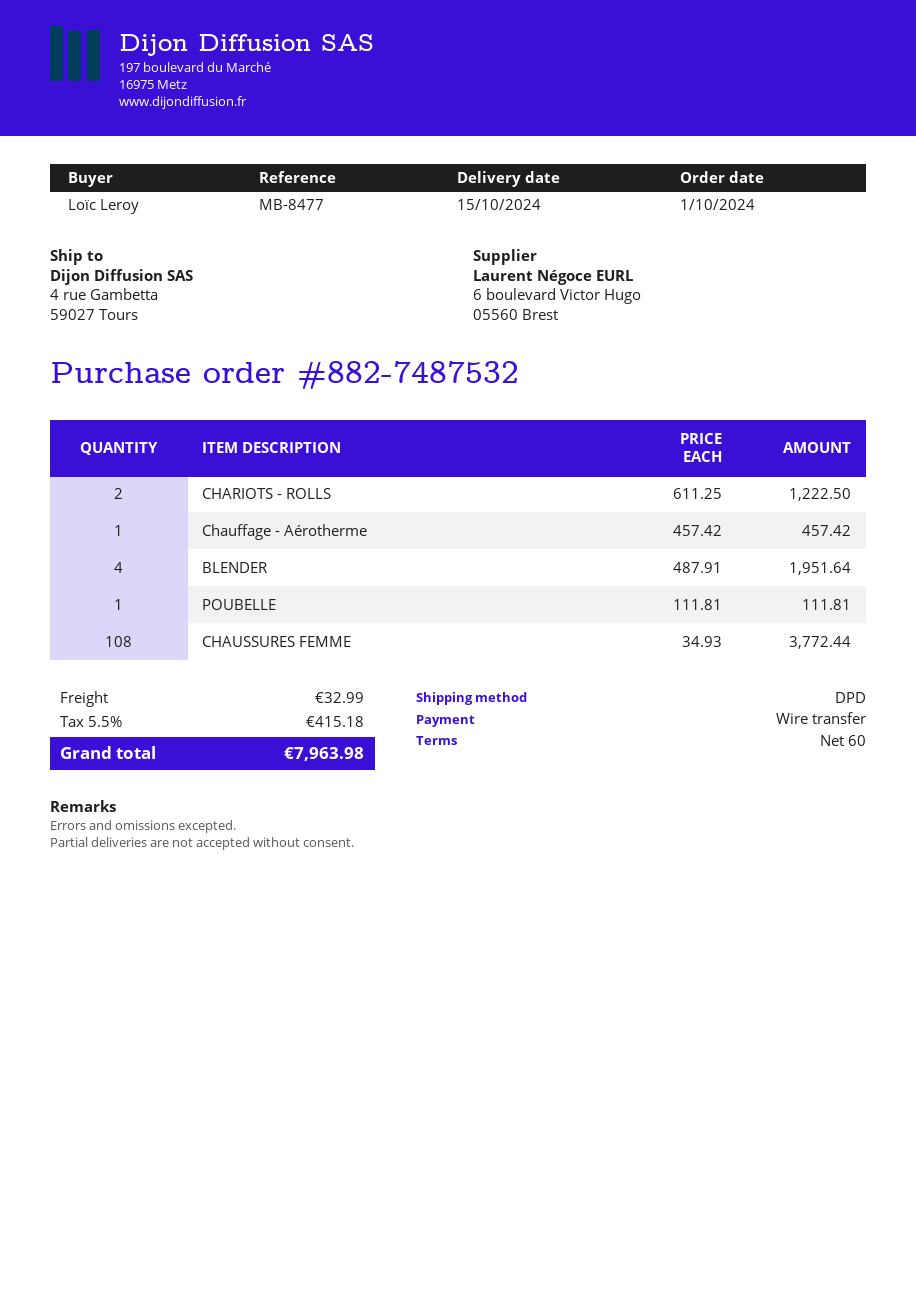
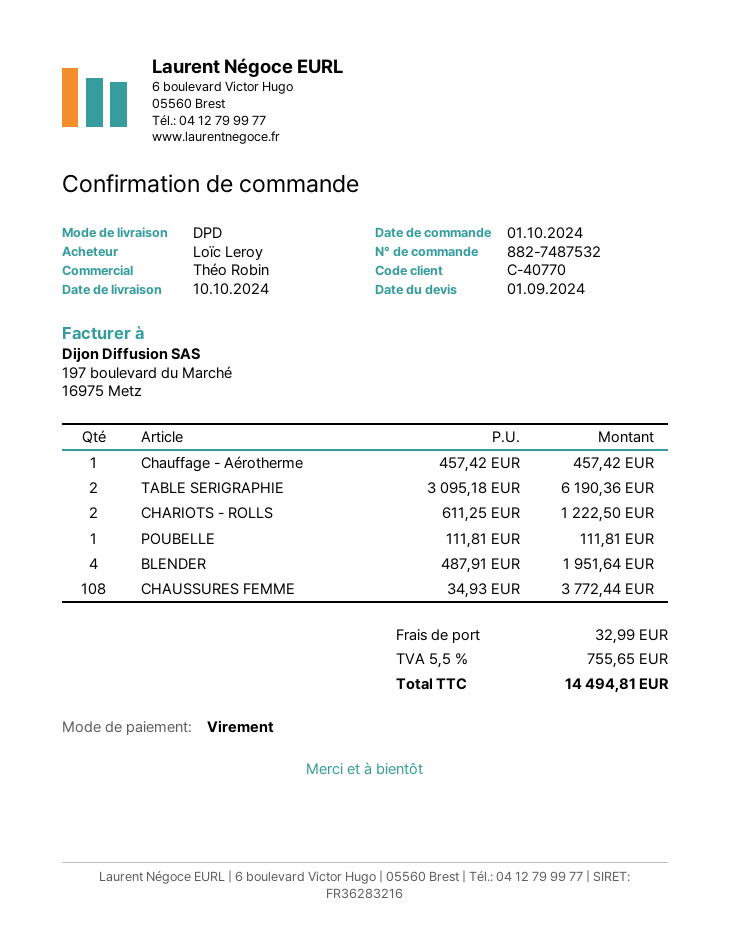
delivery date: 2024-10-15 -> 2024-10-10
TABLE SERIGRAPHIE: none -> 2 x 3095.18 = 6190.36
tax: 5.5% = 415.18 -> 5.5% = 755.65
total: 7963.98 -> 14494.81

